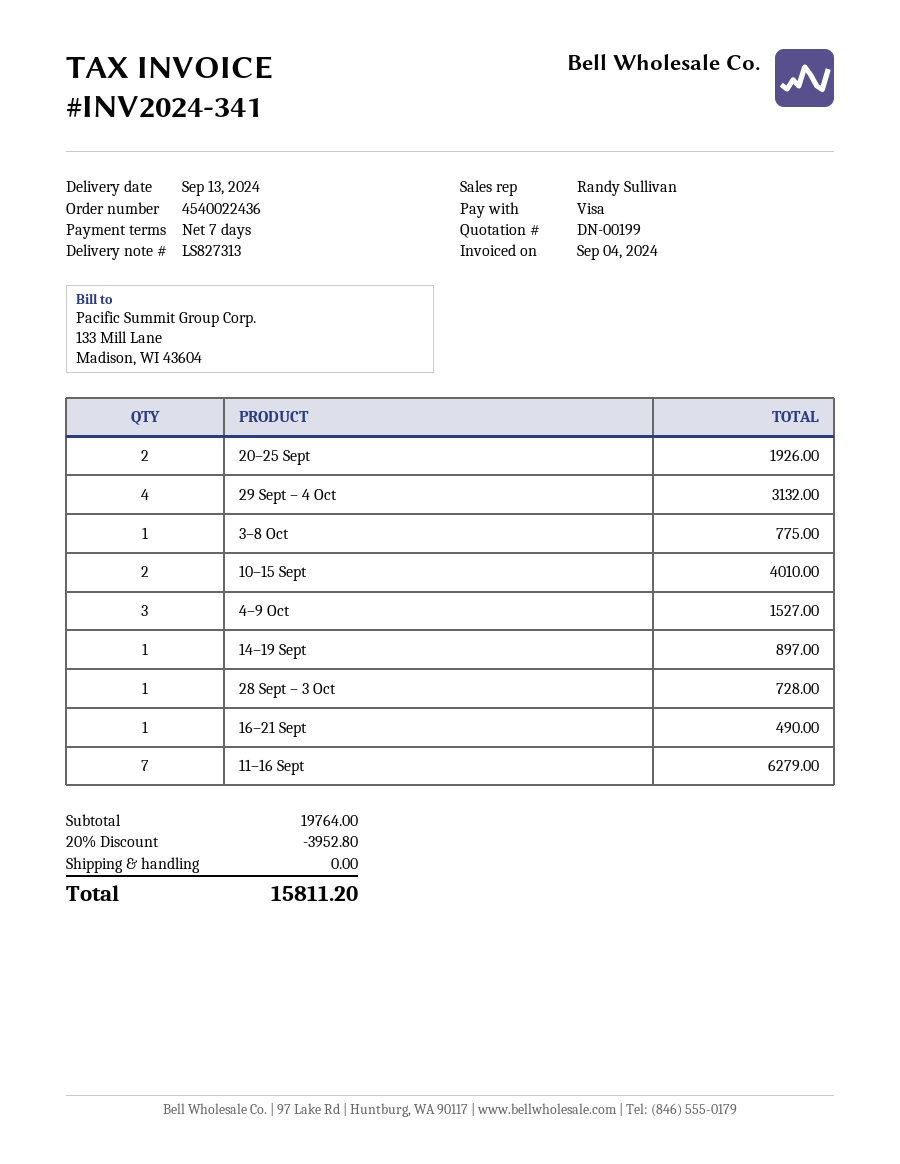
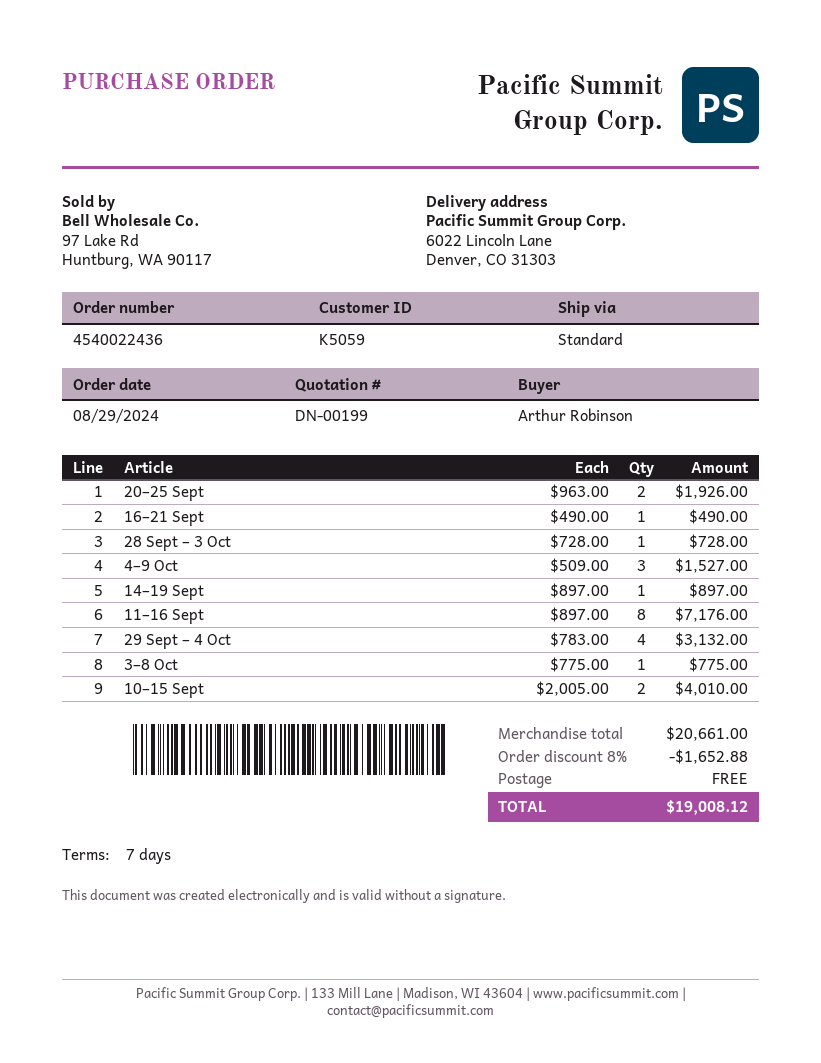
11–16 Sept: 7 for 6279.00 -> 8 for 7176.00
subtotal: 19764.00 -> 20661.00
discount: 20% = 3952.80 -> 8% = 1652.88
total: 15811.20 -> 19008.12

